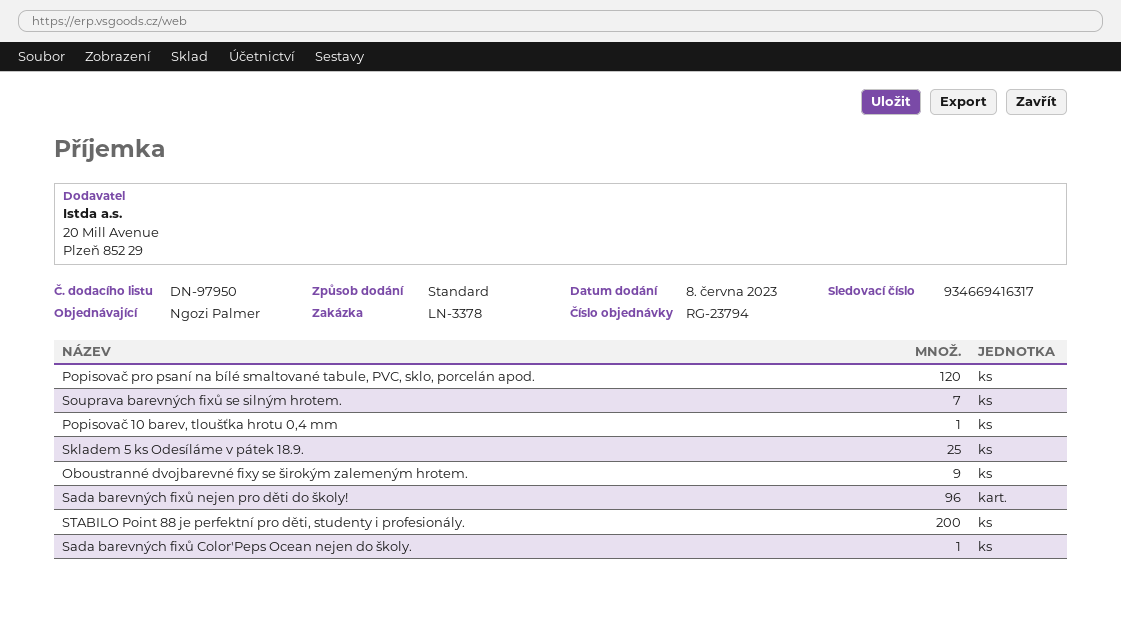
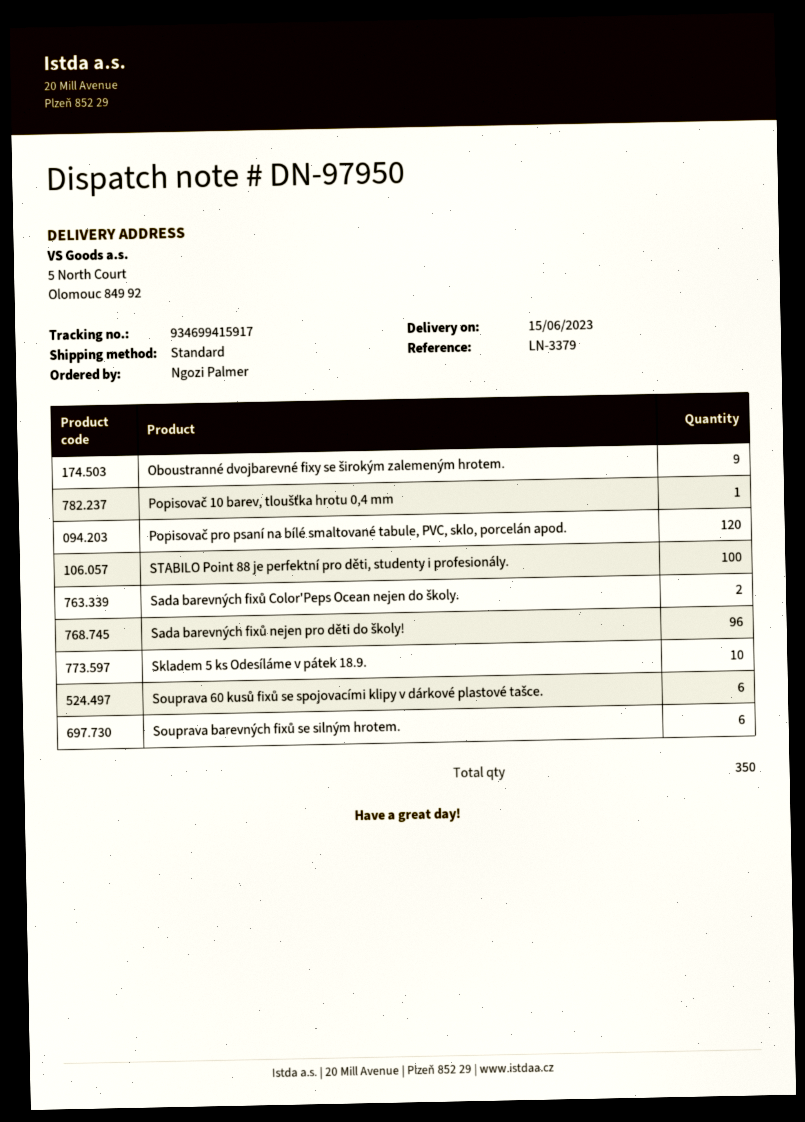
delivery date: 2023-06-08 -> 2023-06-15
reference: LN-3378 -> LN-3379
tracking number: 934669416317 -> 934699415917
Souprava barevných fixů se silným hrotem.: 7 -> 6
Skladem 5 ks Odesíláme v pátek 18.9.: 25 -> 10
STABILO Point 88 je perfektní pro děti, studenty i profesionály.: 200 -> 100
Sada barevných fixů Color'Peps Ocean nejen do školy.: 1 -> 2
Souprava 60 kusů fixů se spojovacími klipy v dárkové plastové tašce.: none -> 6

